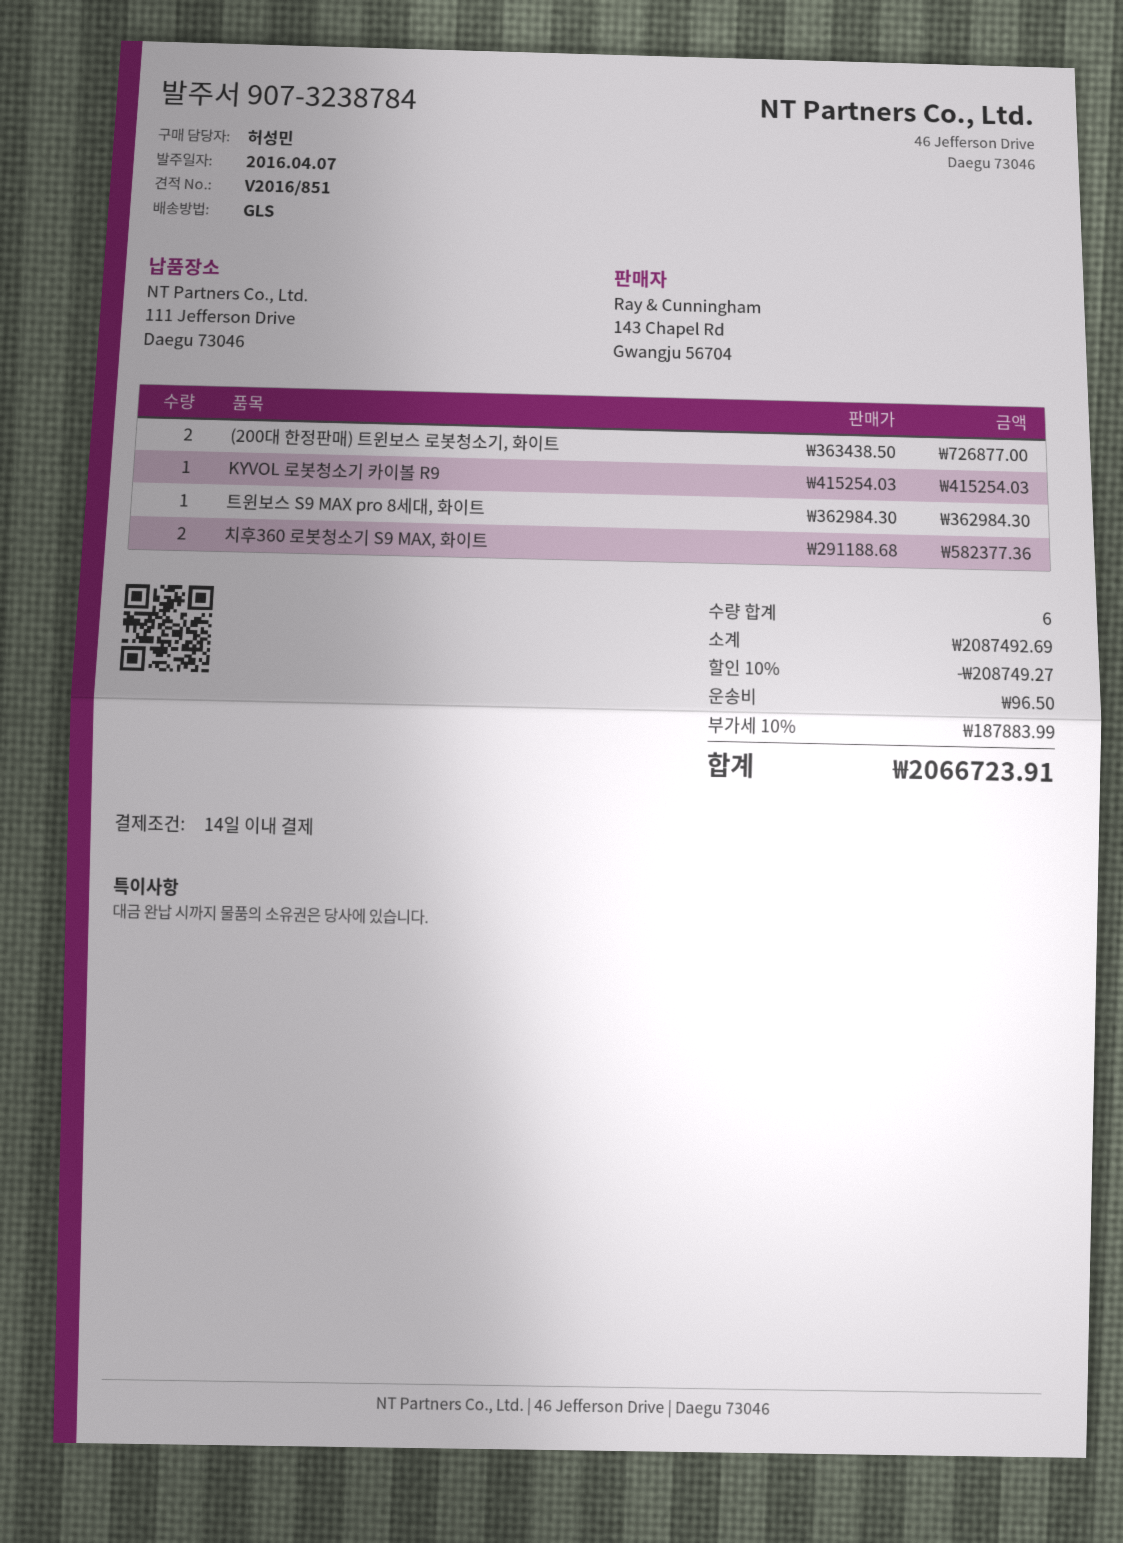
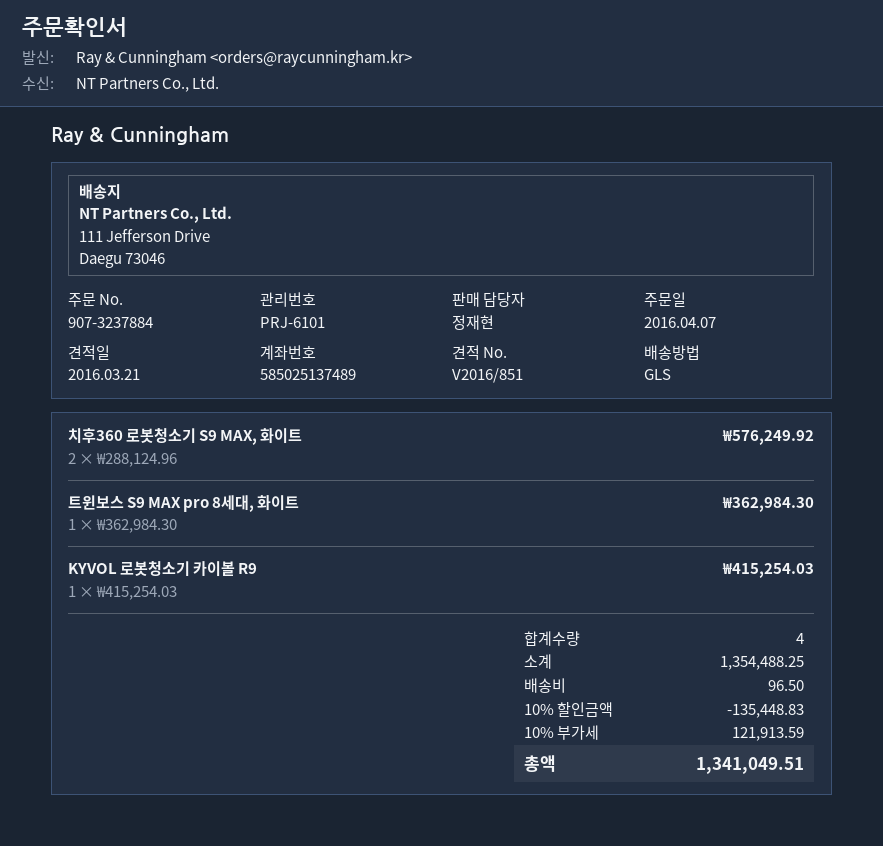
order number: 907-3238784 -> 907-3237884
(200대 한정판매) 트윈보스 로봇청소기, 화이트: 2 x 363438.50 = 726877.00 -> none
치후360 로봇청소기 S9 MAX, 화이트: 2 x 291188.68 = 582377.36 -> 2 x 288124.96 = 576249.92
total quantity: 6 -> 4
subtotal: 2087492.69 -> 1354488.25
discount: 10% = 208749.27 -> 10% = 135448.83
tax: 10% = 187883.99 -> 10% = 121913.59
total: 2066723.91 -> 1341049.51

